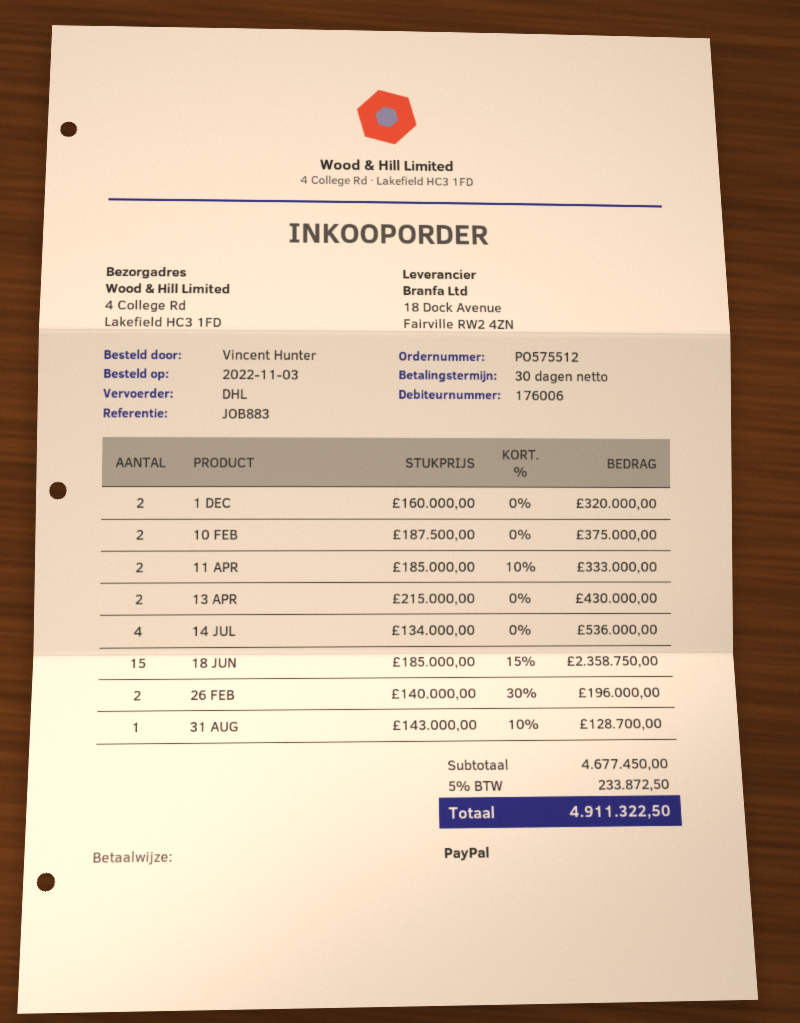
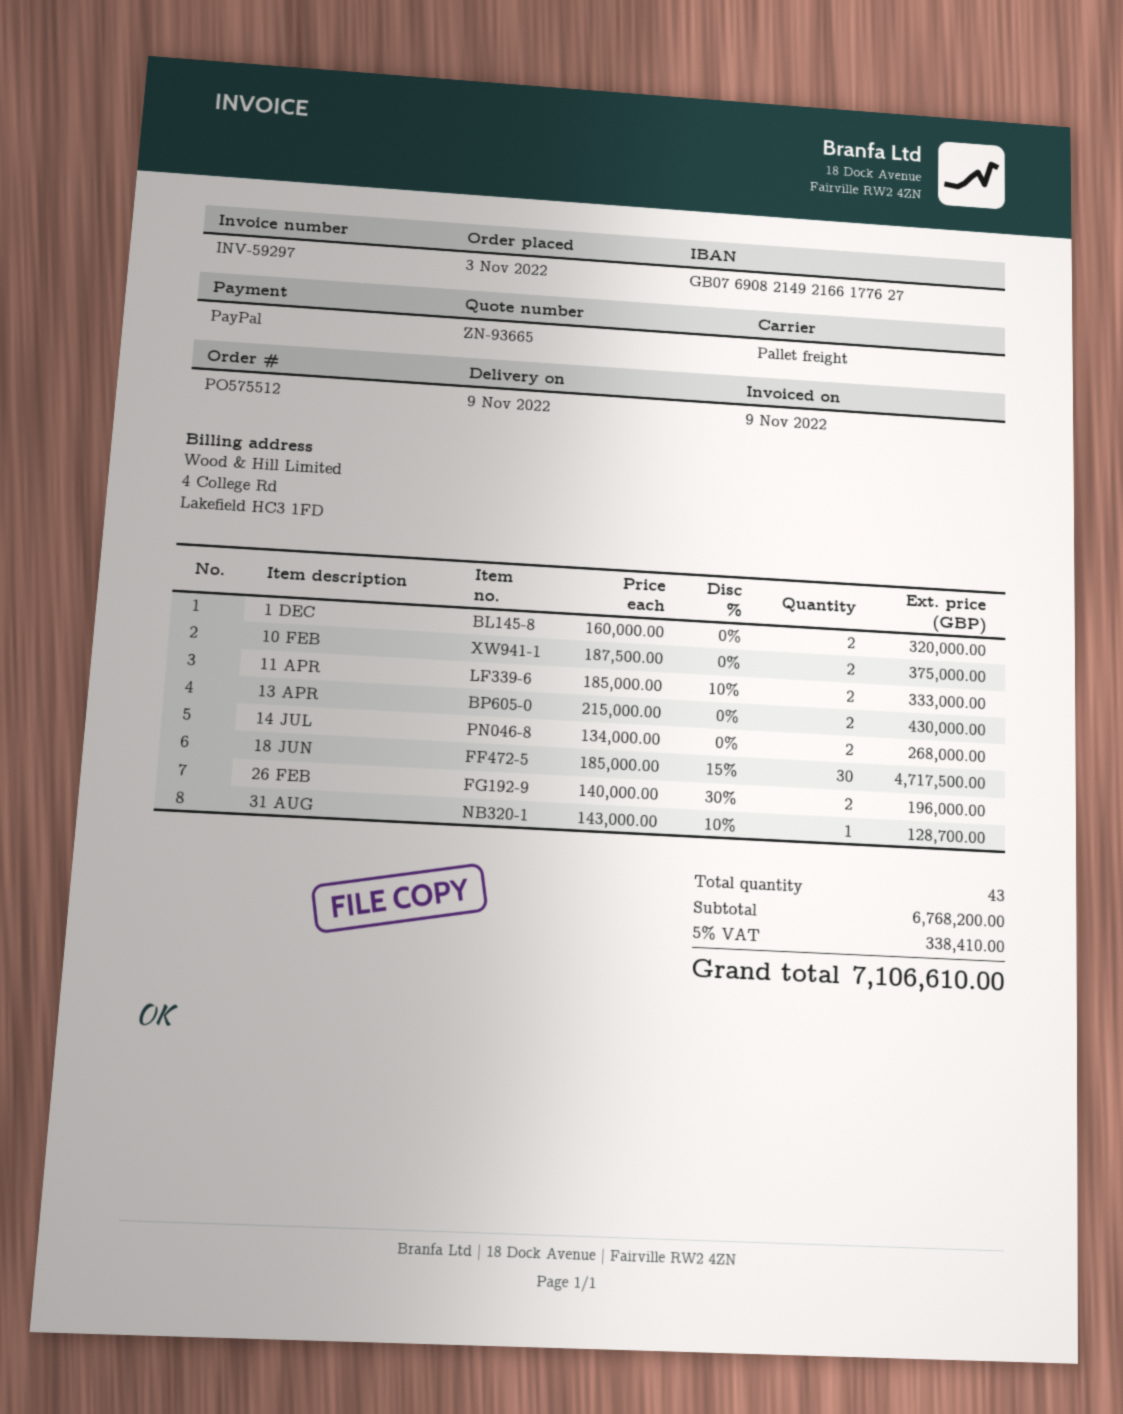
shipping method: DHL -> pallet freight
14 JUL: 4 x 134000.00 = 536000.00 -> 2 x 134000.00 = 268000.00
18 JUN: 15 x 185000.00 - 15% = 2358750.00 -> 30 x 185000.00 - 15% = 4717500.00
subtotal: 4677450.00 -> 6768200.00
tax: 5% = 233872.50 -> 5% = 338410.00
total: 4911322.50 -> 7106610.00

